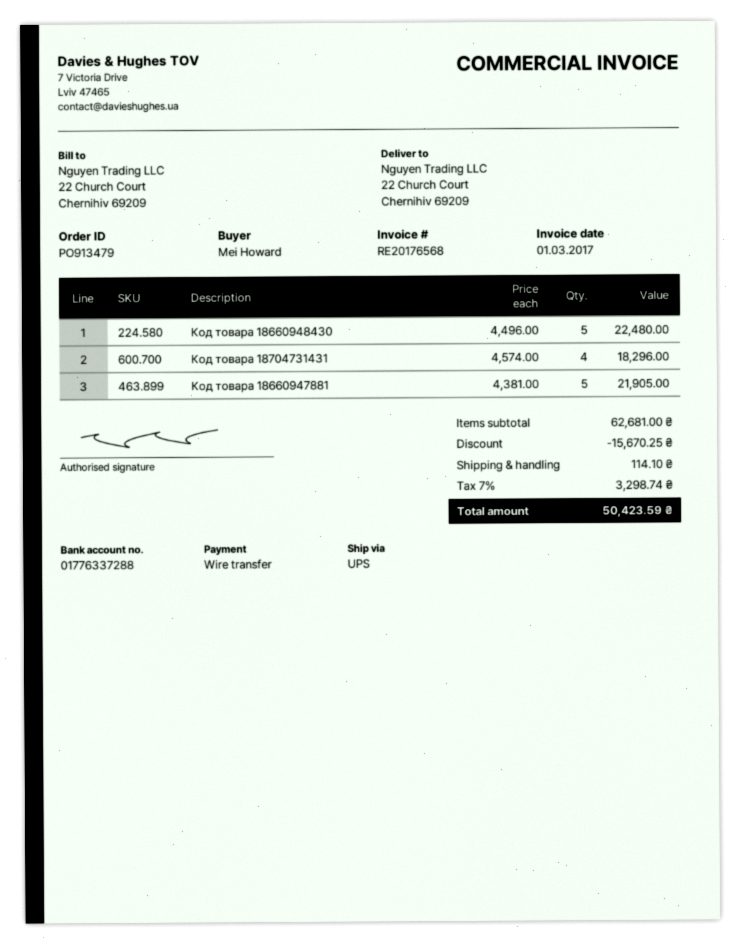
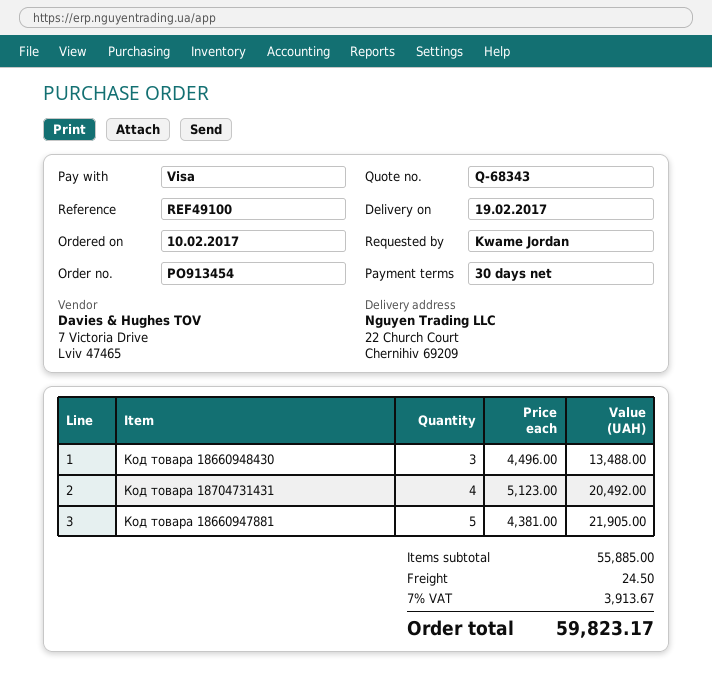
order number: PO913479 -> PO913454
ordered by: Mei Howard -> Kwame Jordan
payment method: bank transfer -> Visa
Код товара 18660948430: 5 x 4496.00 = 22480.00 -> 3 x 4496.00 = 13488.00
Код товара 18704731431: 4 x 4574.00 = 18296.00 -> 4 x 5123.00 = 20492.00
subtotal: 62681.00 -> 55885.00
discount: 15670.25 -> none
shipping: 114.10 -> 24.50
tax: 7% = 3298.74 -> 7% = 3913.67
total: 50423.59 -> 59823.17

